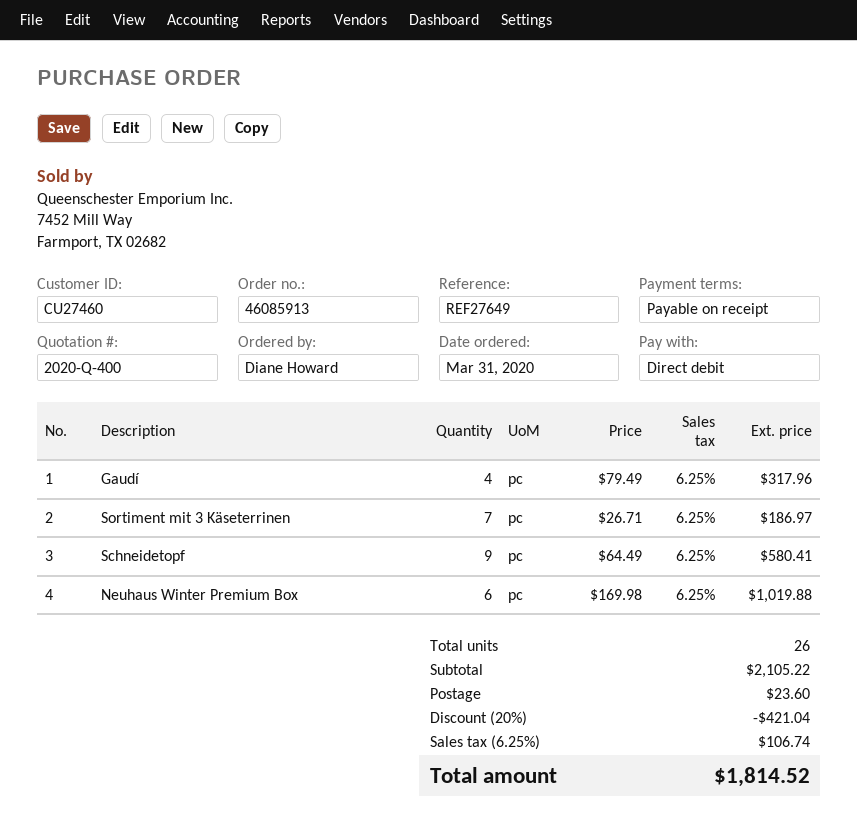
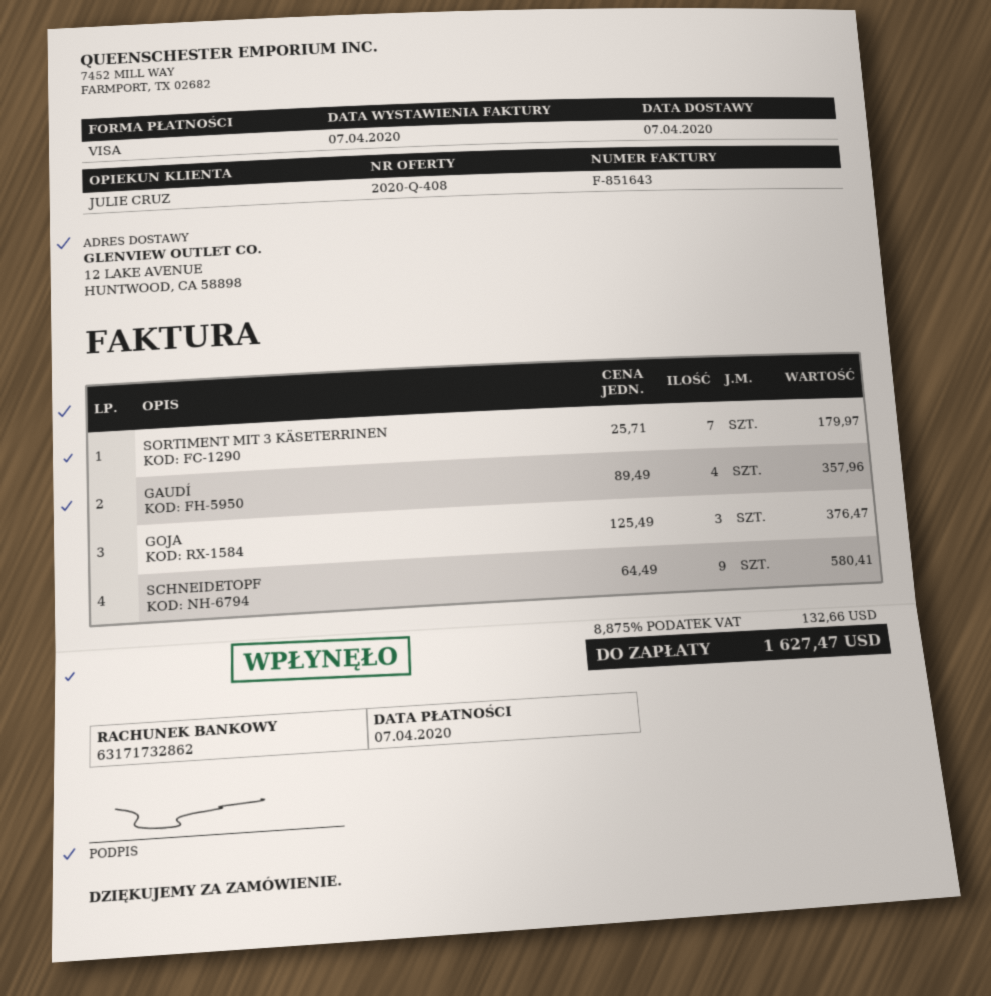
quote number: 2020-Q-400 -> 2020-Q-408
payment method: direct debit -> Visa
Gaudí: 4 x 79.49 = 317.96 -> 4 x 89.49 = 357.96
Sortiment mit 3 Käseterrinen: 7 x 26.71 = 186.97 -> 7 x 25.71 = 179.97
Neuhaus Winter Premium Box: 6 x 169.98 = 1019.88 -> none
GOJA: none -> 3 x 125.49 = 376.47
discount: 20% = 421.04 -> none
shipping: 23.60 -> none
tax: 6.25% = 106.74 -> 8.875% = 132.66
total: 1814.52 -> 1627.47

